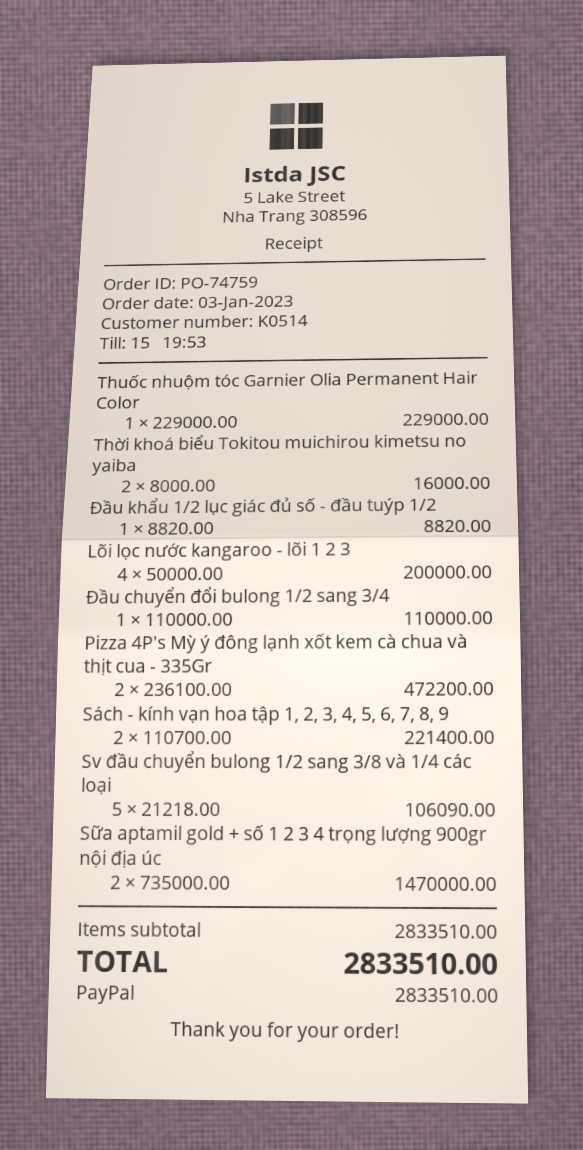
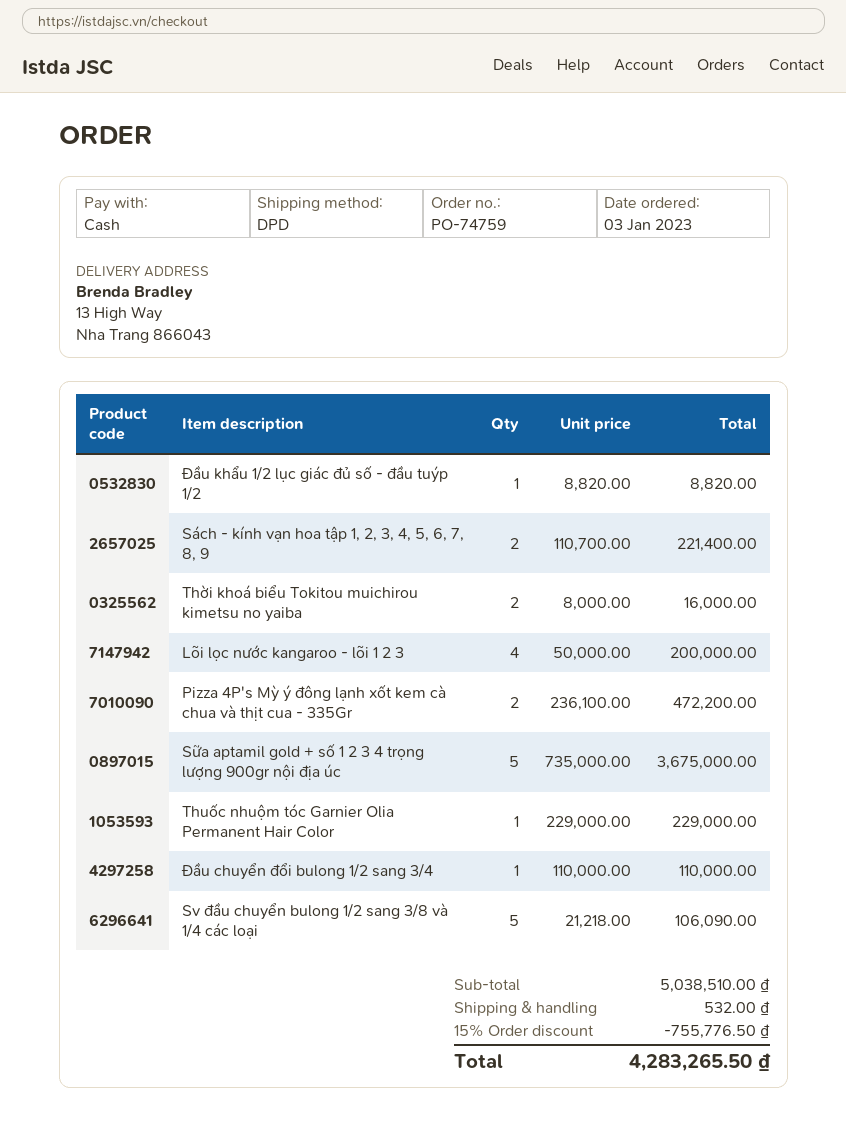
payment method: PayPal -> cash
Sữa aptamil gold + số 1 2 3 4 trọng lượng 900gr nội địa úc: 2 x 735000.00 = 1470000.00 -> 5 x 735000.00 = 3675000.00
subtotal: 2833510.00 -> 5038510.00
discount: none -> 15% = 755776.50
shipping: none -> 532.00
total: 2833510.00 -> 4283265.50

